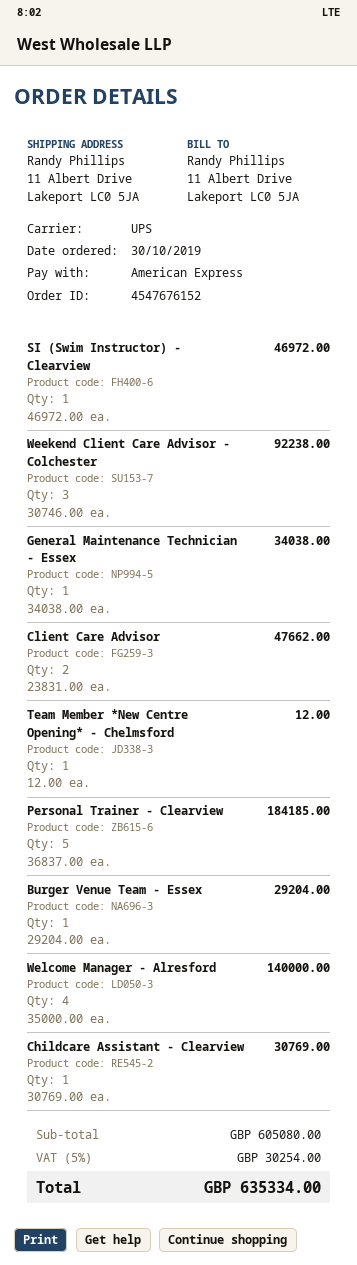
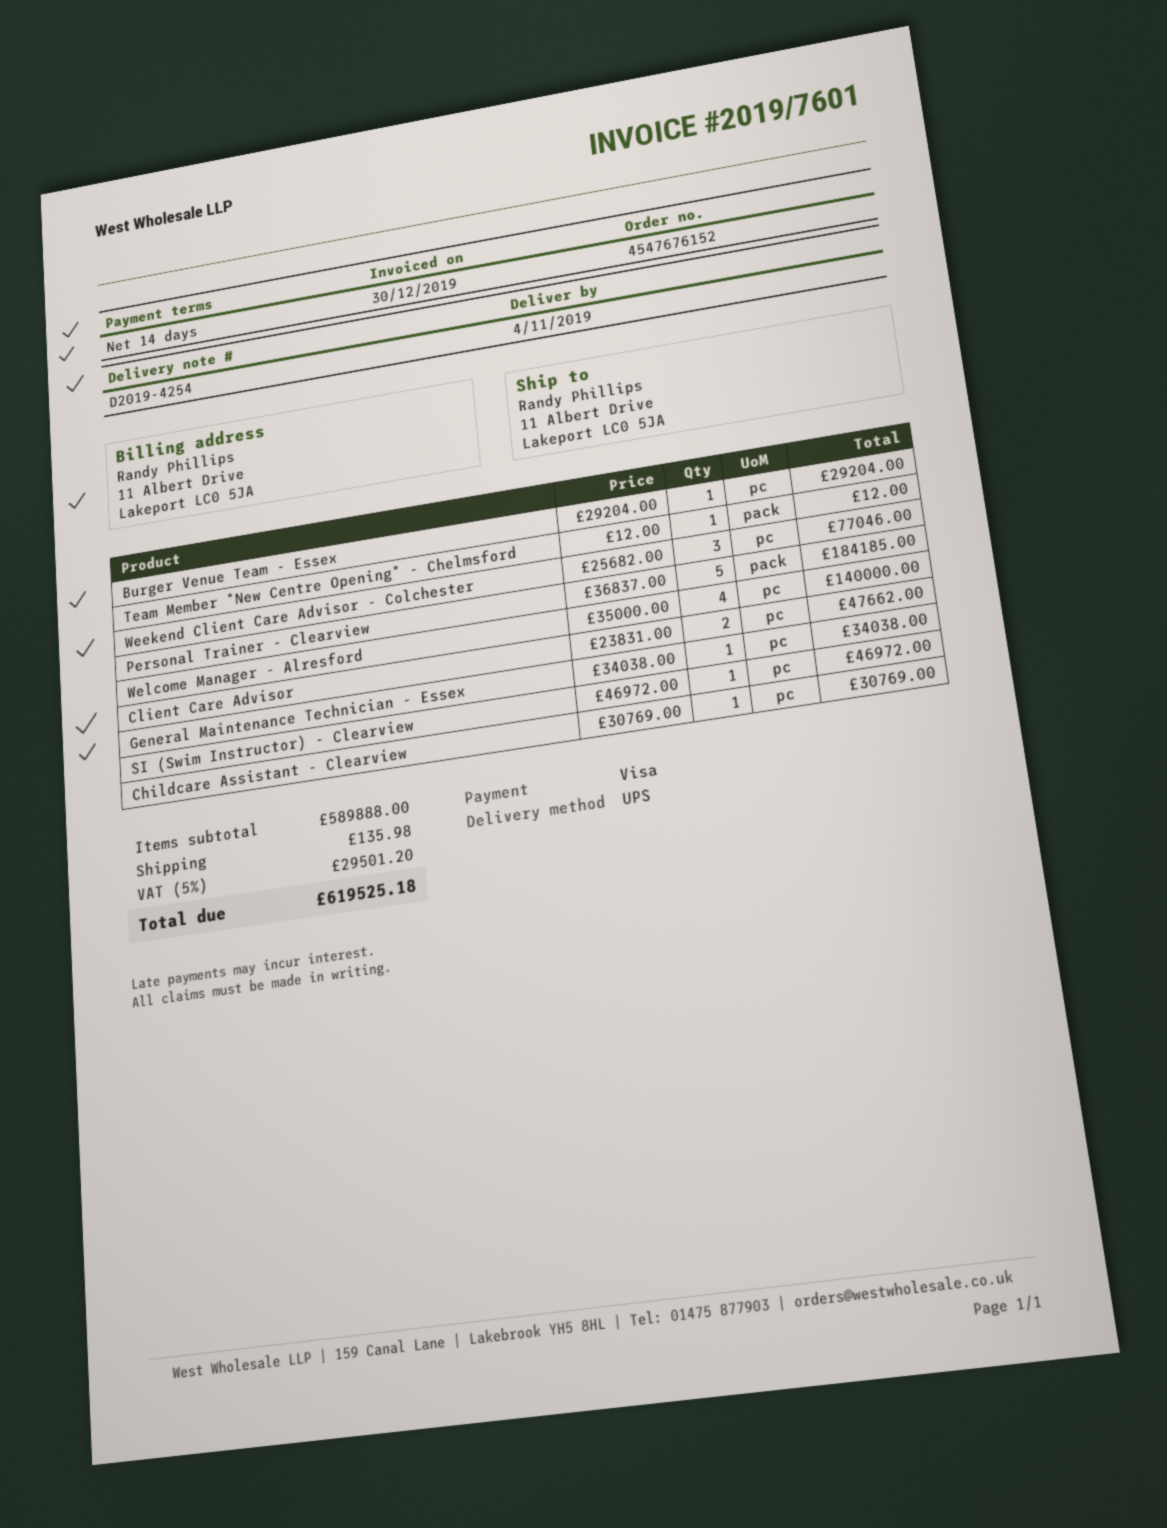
payment method: American Express -> Visa
Weekend Client Care Advisor - Colchester: 3 x 30746.00 = 92238.00 -> 3 x 25682.00 = 77046.00
subtotal: 605080.00 -> 589888.00
shipping: none -> 135.98
tax: 5% = 30254.00 -> 5% = 29501.20
total: 635334.00 -> 619525.18

